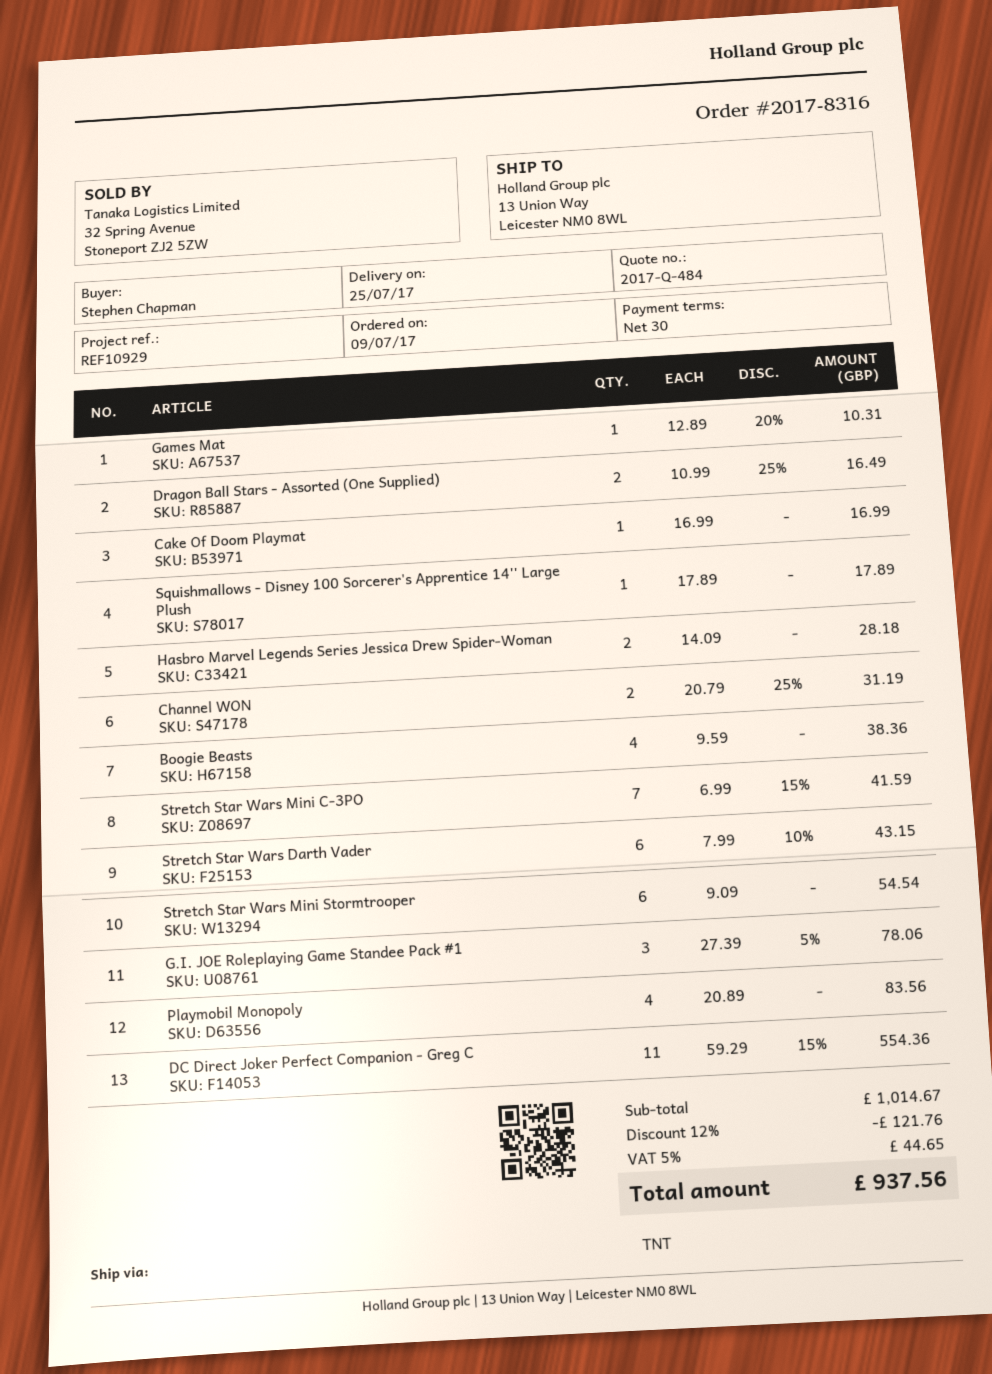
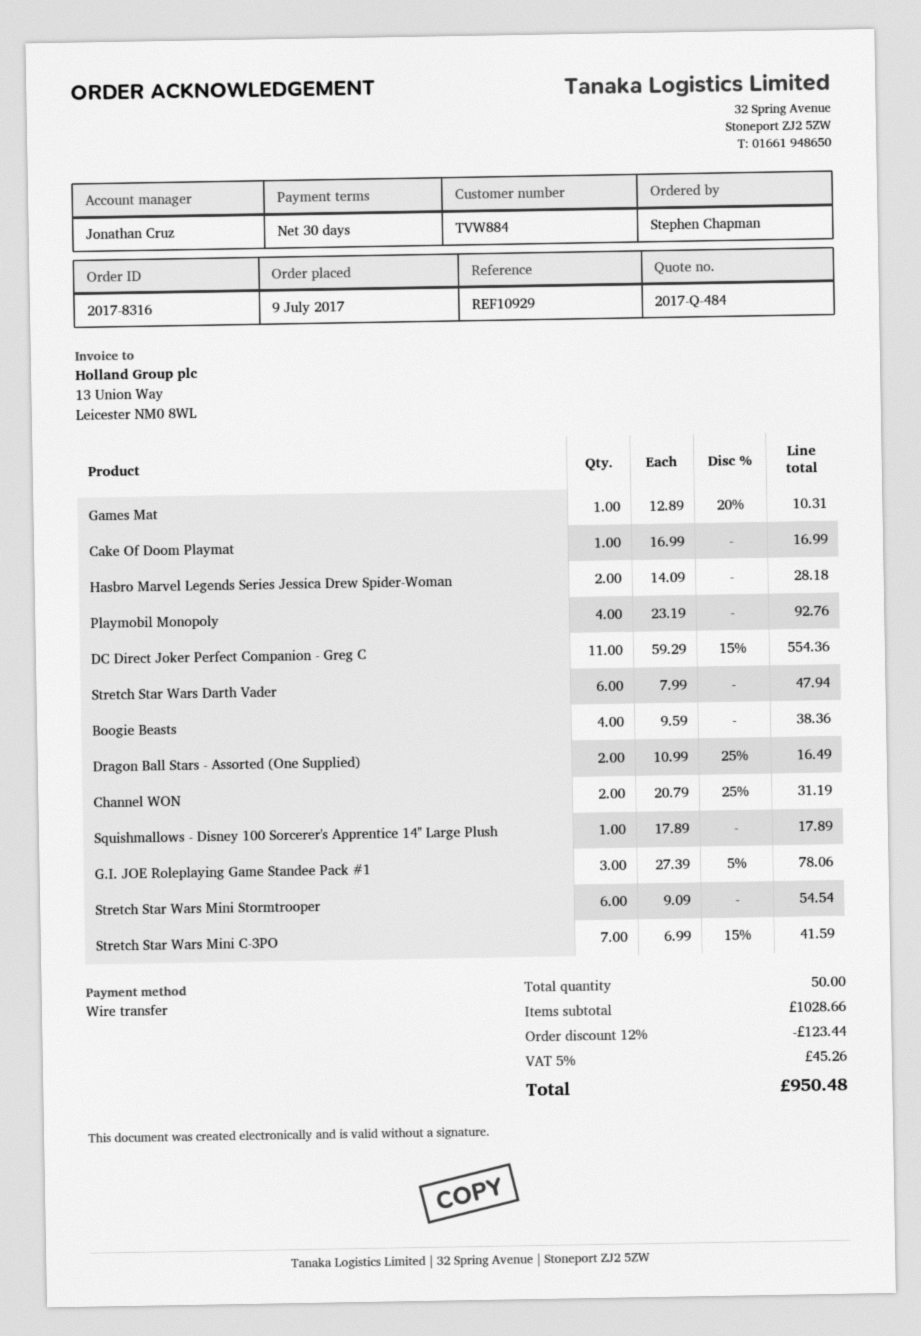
Stretch Star Wars Darth Vader: 6 x 7.99 - 10% = 43.15 -> 6 x 7.99 = 47.94
Playmobil Monopoly: 4 x 20.89 = 83.56 -> 4 x 23.19 = 92.76
subtotal: 1014.67 -> 1028.66
discount: 12% = 121.76 -> 12% = 123.44
tax: 5% = 44.65 -> 5% = 45.26
total: 937.56 -> 950.48

